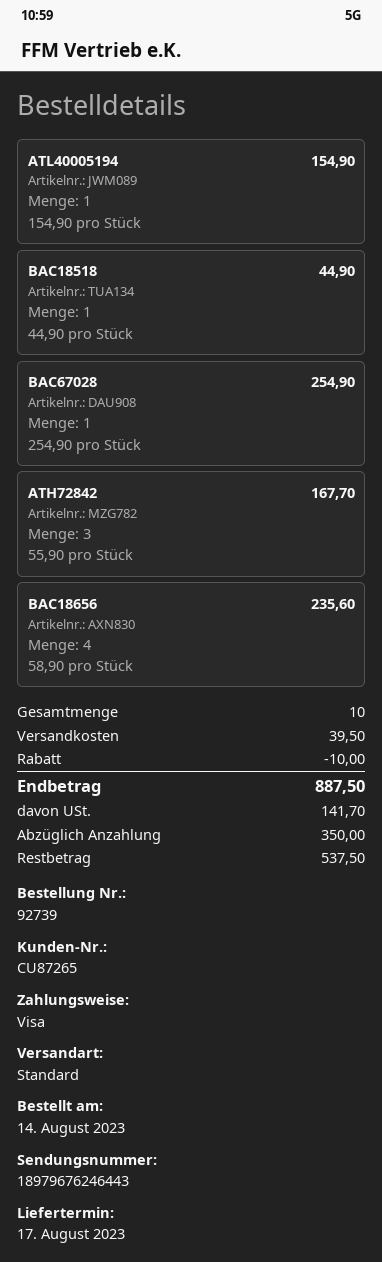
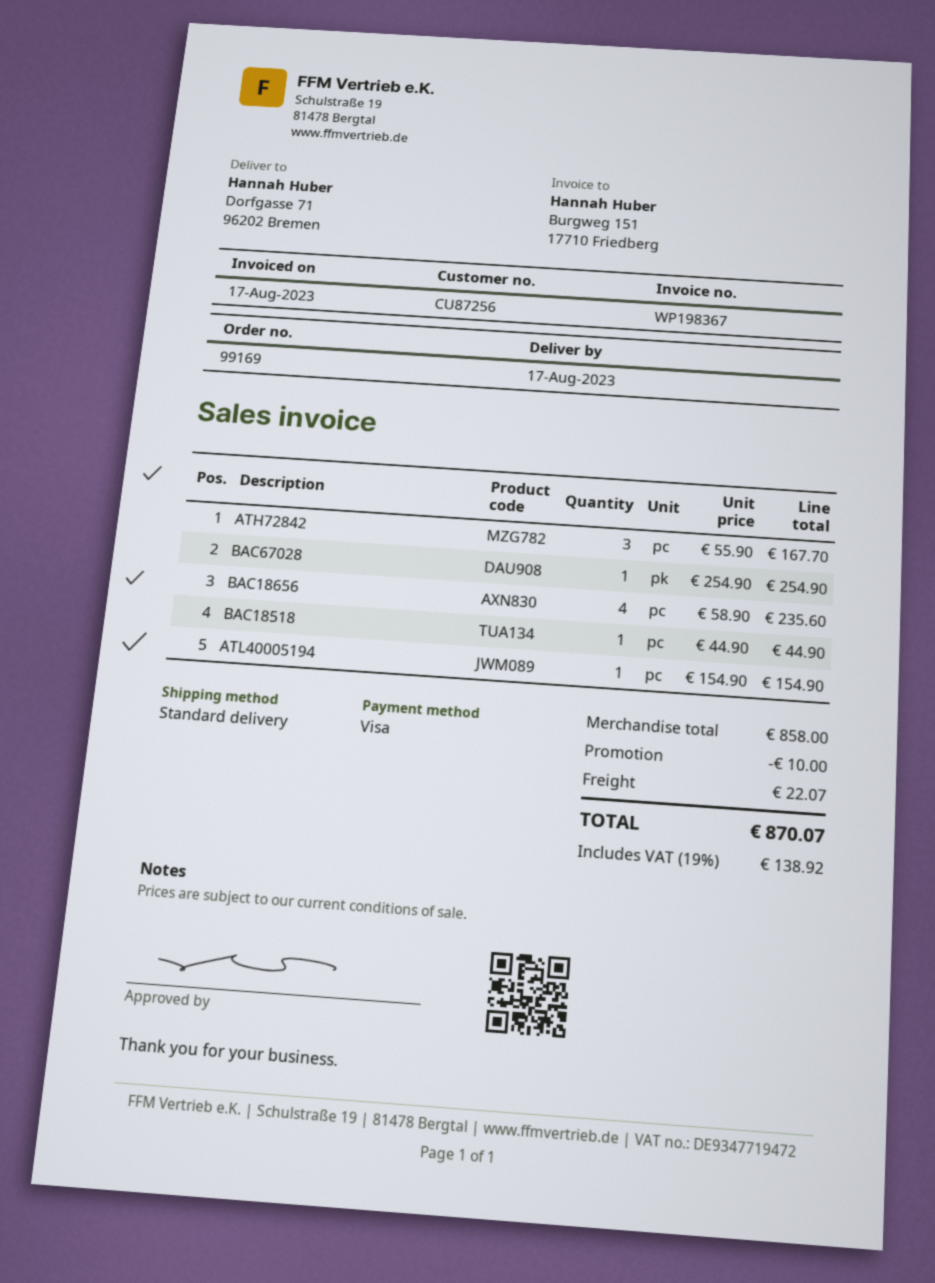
order number: 92739 -> 99169
customer number: CU87265 -> CU87256
shipping: 39.50 -> 22.07
tax: 141.70 -> 138.92
total: 887.50 -> 870.07

